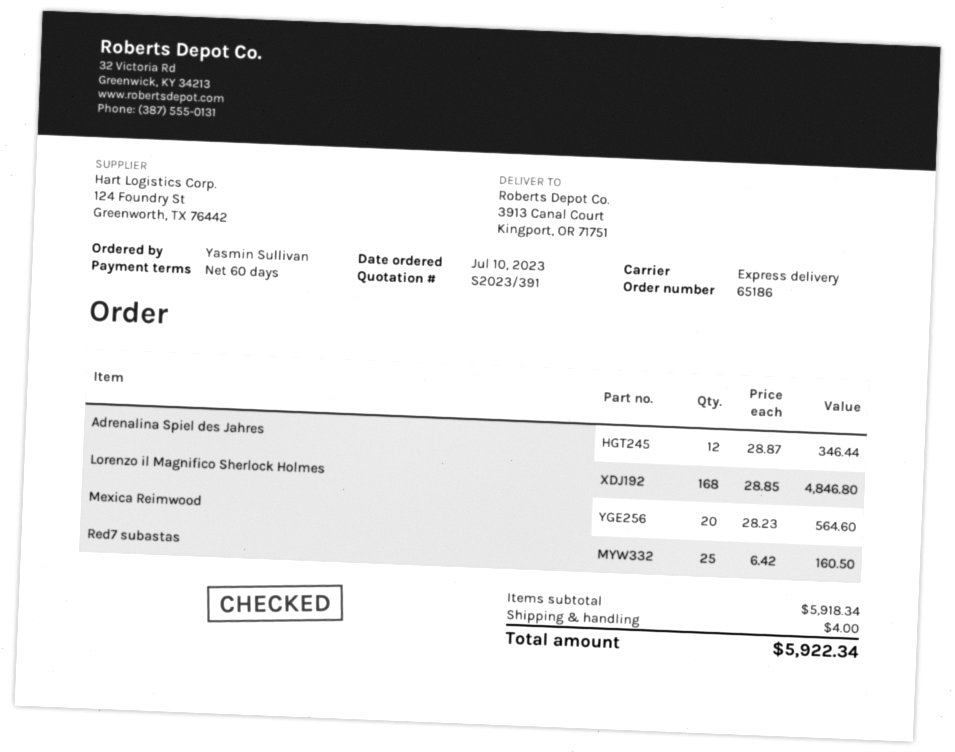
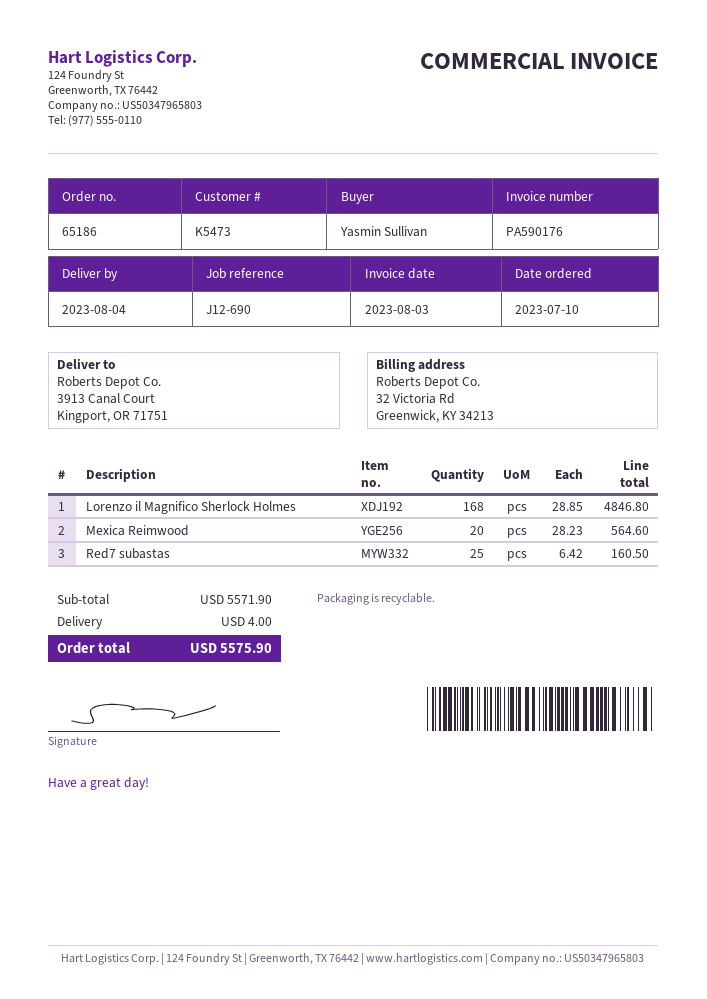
Adrenalina Spiel des Jahres: 12 x 28.87 = 346.44 -> none
subtotal: 5918.34 -> 5571.90
total: 5922.34 -> 5575.90

